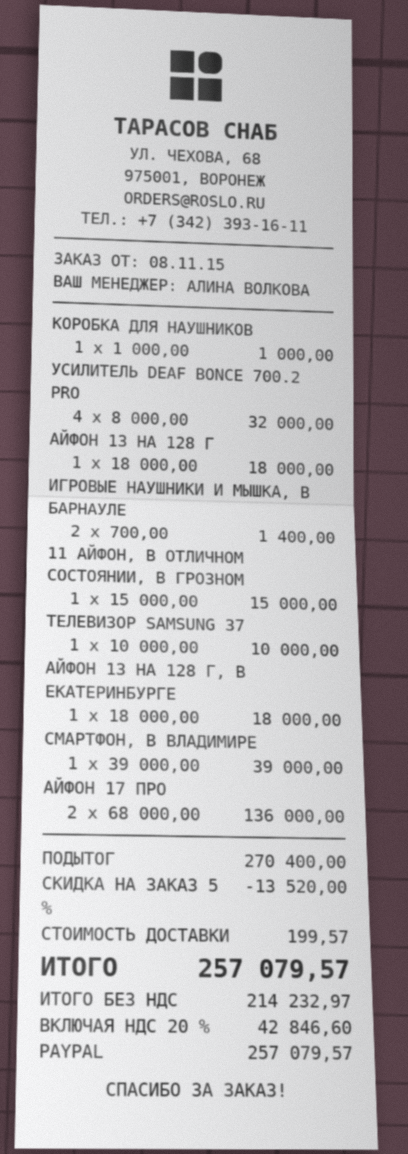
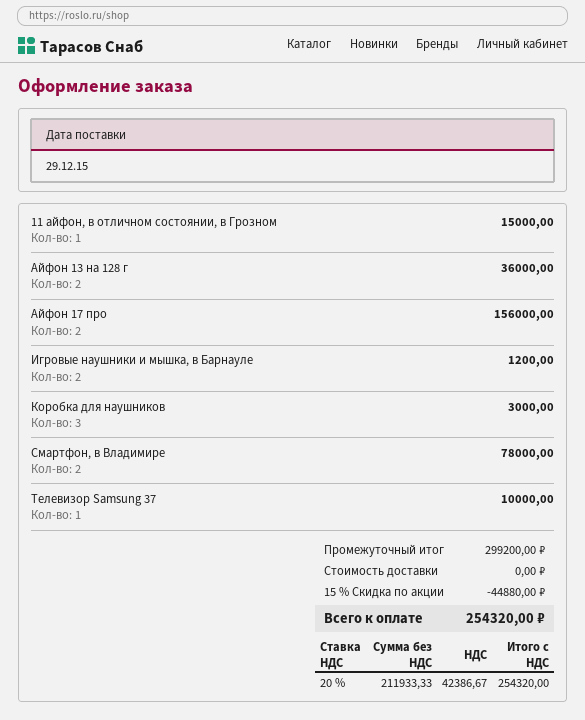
КОРОБКА ДЛЯ НАУШНИКОВ: 1 for 1000.00 -> 3 for 3000.00
УСИЛИТЕЛЬ DEAF BONCE 700.2 PRO: 4 for 32000.00 -> none
АЙФОН 13 НА 128 Г: 1 for 18000.00 -> 2 for 36000.00
ИГРОВЫЕ НАУШНИКИ И МЫШКА, В БАРНАУЛЕ: 2 for 1400.00 -> 2 for 1200.00
АЙФОН 13 НА 128 Г, В ЕКАТЕРИНБУРГЕ: 1 for 18000.00 -> none
СМАРТФОН, В ВЛАДИМИРЕ: 1 for 39000.00 -> 2 for 78000.00
АЙФОН 17 ПРО: 2 for 136000.00 -> 2 for 156000.00
subtotal: 270400.00 -> 299200.00
discount: 5% = 13520.00 -> 15% = 44880.00
shipping: 199.57 -> 0.00
net: 214232.97 -> 211933.33
tax: 20% = 42846.60 -> 20% = 42386.67
total: 257079.57 -> 254320.00

